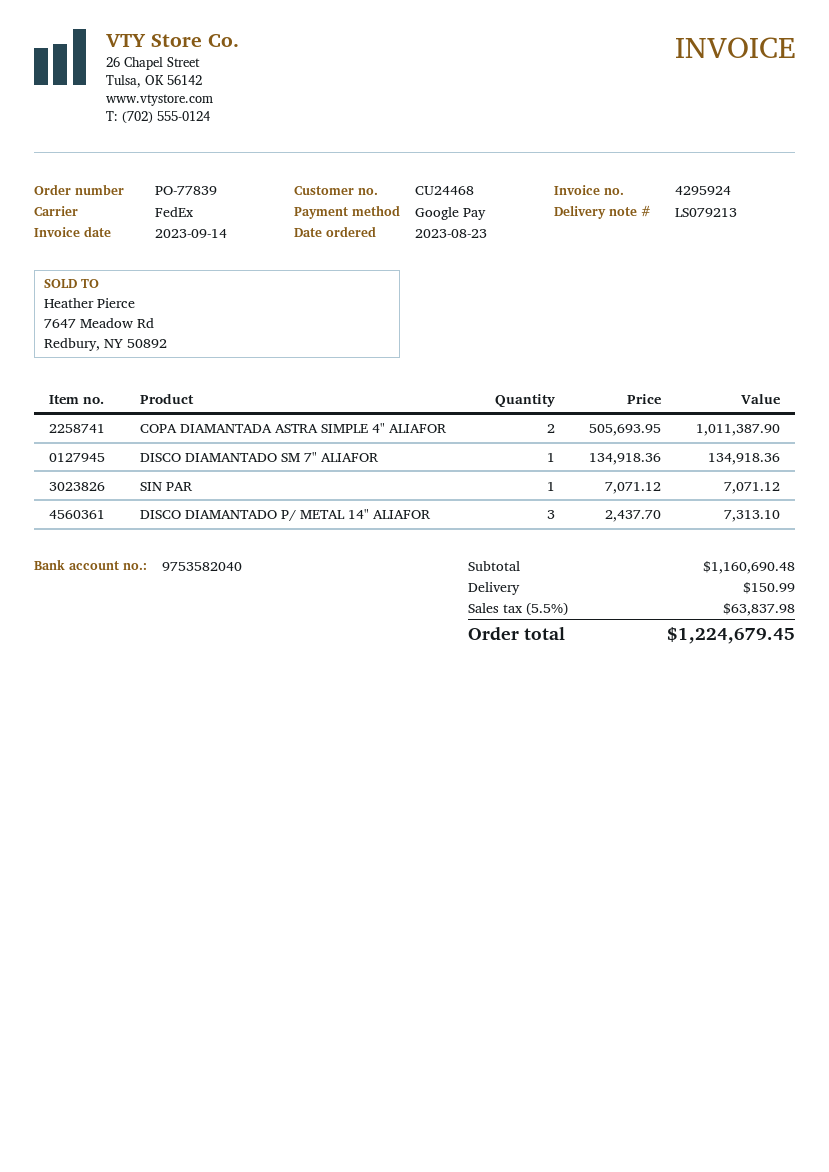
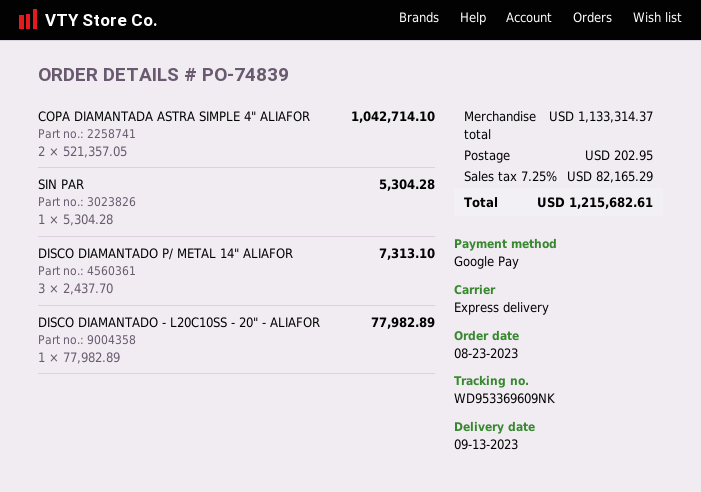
order number: PO-77839 -> PO-74839
shipping method: FedEx -> express
COPA DIAMANTADA ASTRA SIMPLE 4" ALIAFOR: 2 x 505693.95 = 1011387.90 -> 2 x 521357.05 = 1042714.10
DISCO DIAMANTADO SM 7" ALIAFOR: 1 x 134918.36 = 134918.36 -> none
SIN PAR: 1 x 7071.12 = 7071.12 -> 1 x 5304.28 = 5304.28
DISCO DIAMANTADO - L20C10SS - 20" - ALIAFOR: none -> 1 x 77982.89 = 77982.89
subtotal: 1160690.48 -> 1133314.37
shipping: 150.99 -> 202.95
tax: 5.5% = 63837.98 -> 7.25% = 82165.29
total: 1224679.45 -> 1215682.61

